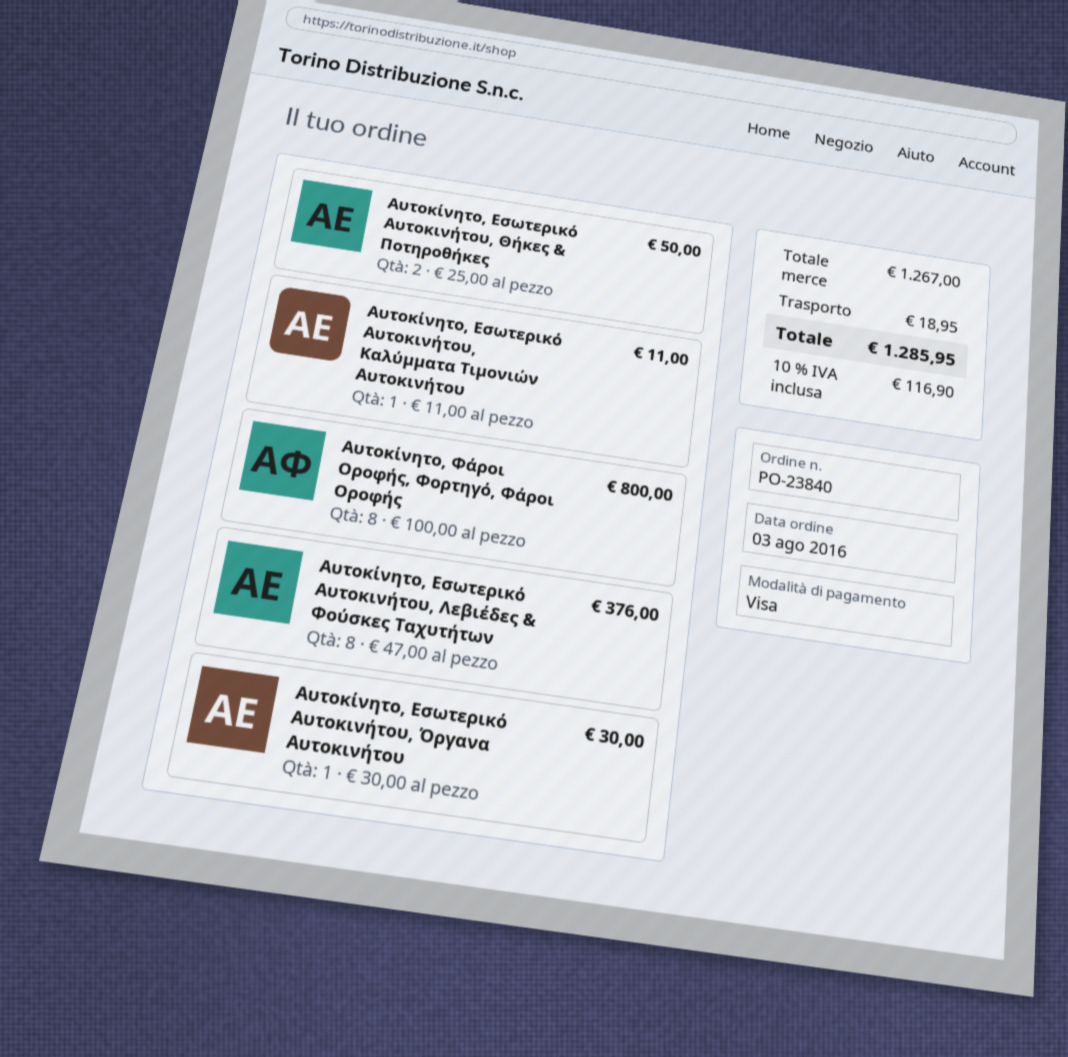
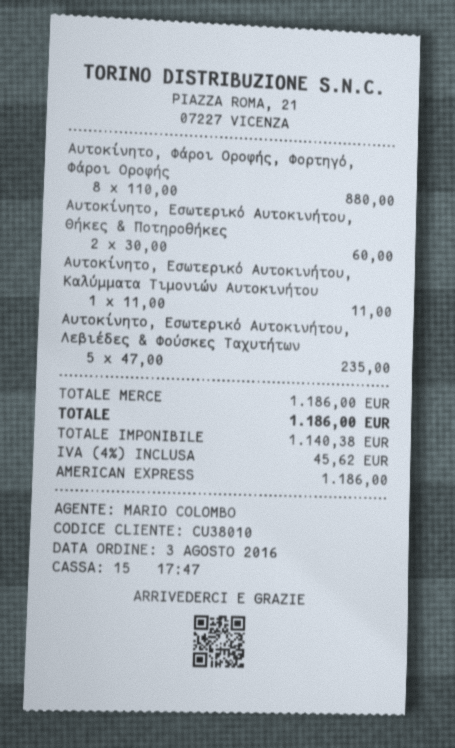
payment method: Visa -> American Express
Αυτοκίνητο, Εσωτερικό Αυτοκινήτου, Θήκες & Ποτηροθήκες: 2 x 25.00 = 50.00 -> 2 x 30.00 = 60.00
Αυτοκίνητο, Φάροι Οροφής, Φορτηγό, Φάροι Οροφής: 8 x 100.00 = 800.00 -> 8 x 110.00 = 880.00
Αυτοκίνητο, Εσωτερικό Αυτοκινήτου, Λεβιέδες & Φούσκες Ταχυτήτων: 8 x 47.00 = 376.00 -> 5 x 47.00 = 235.00
Αυτοκίνητο, Εσωτερικό Αυτοκινήτου, Όργανα Αυτοκινήτου: 1 x 30.00 = 30.00 -> none
subtotal: 1267.00 -> 1186.00
shipping: 18.95 -> none
tax: 10% = 116.90 -> 4% = 45.62
total: 1285.95 -> 1186.00

